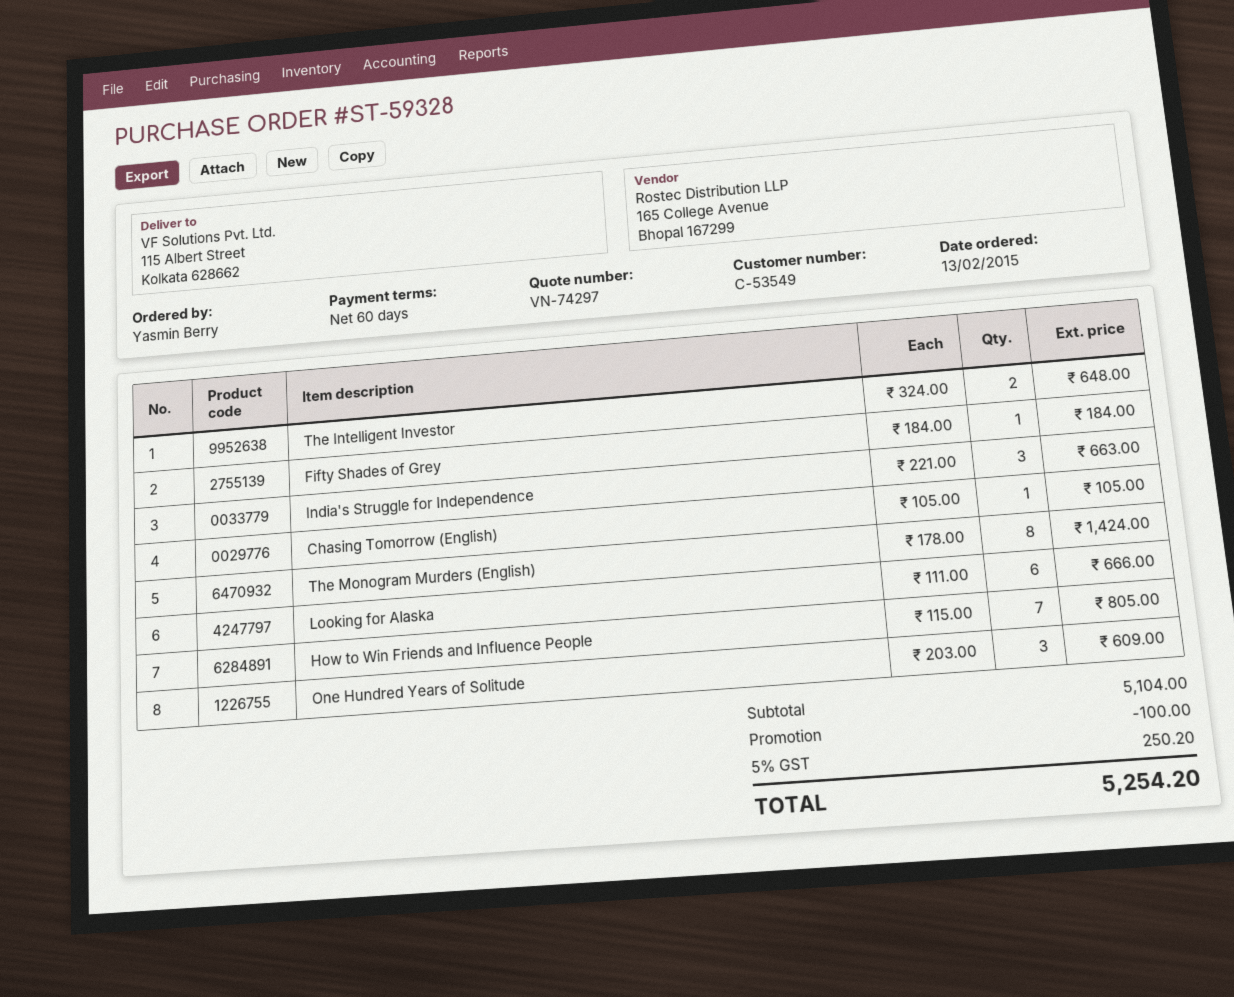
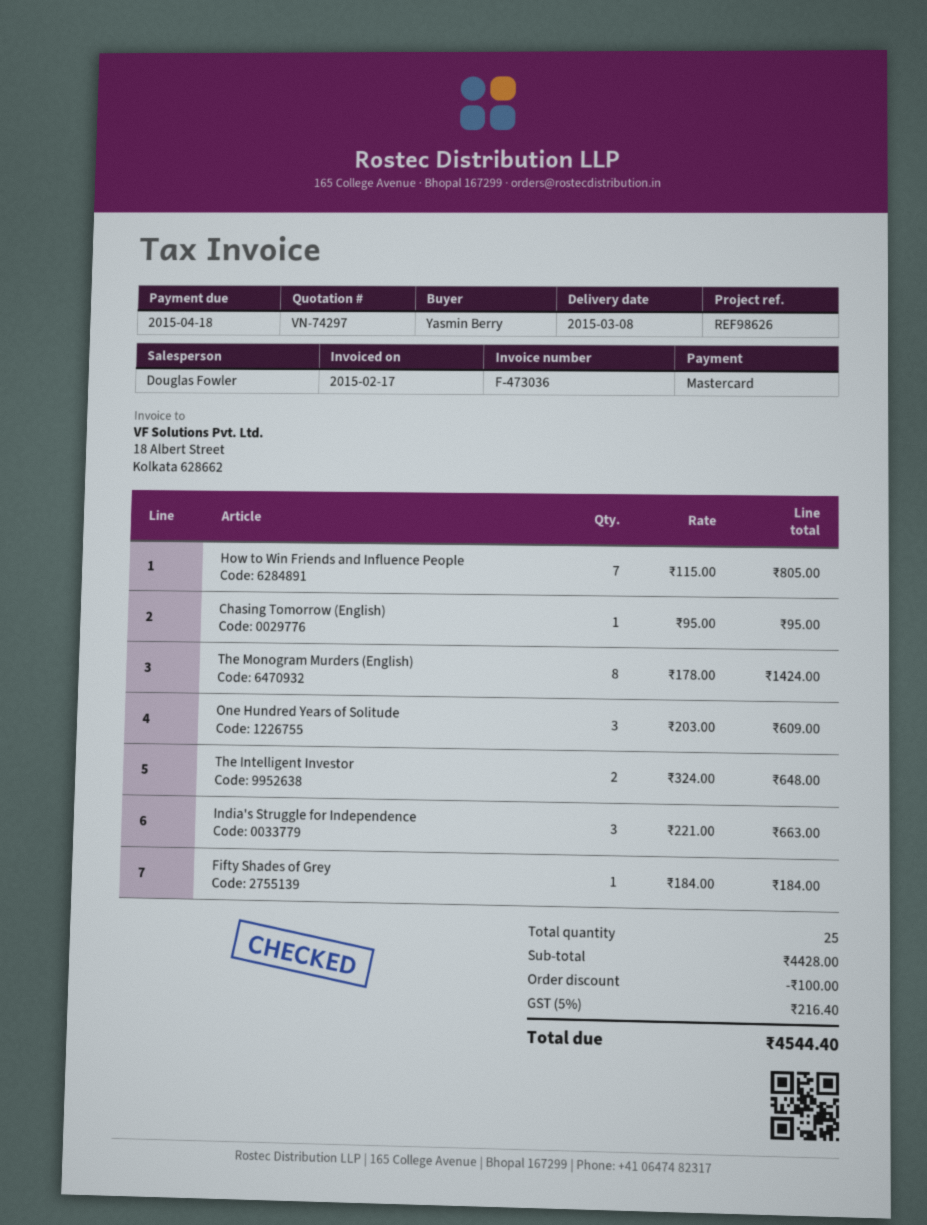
Chasing Tomorrow (English): 1 x 105.00 = 105.00 -> 1 x 95.00 = 95.00
Looking for Alaska: 6 x 111.00 = 666.00 -> none
subtotal: 5104.00 -> 4428.00
tax: 5% = 250.20 -> 5% = 216.40
total: 5254.20 -> 4544.40

